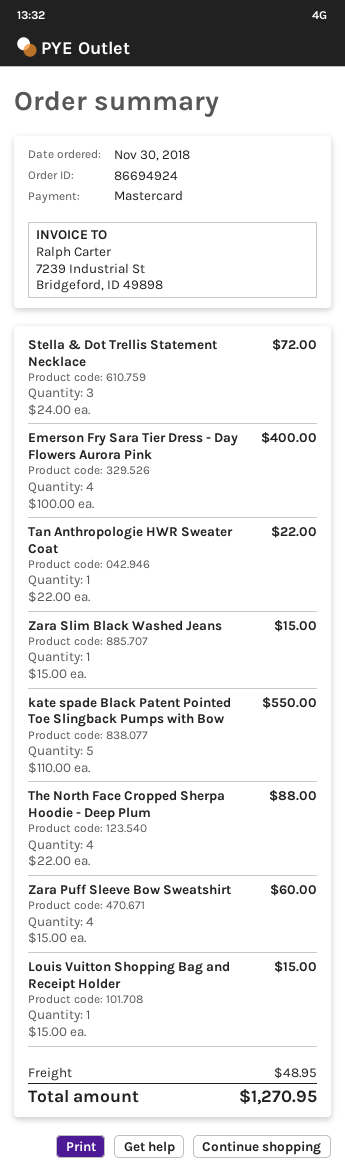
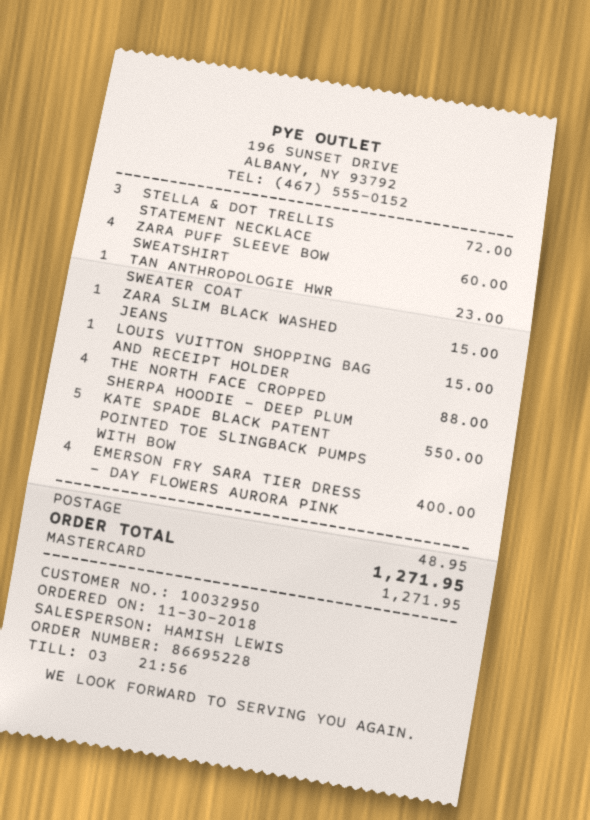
order number: 86694924 -> 86695228
Tan Anthropologie HWR Sweater Coat: 1 for 22.00 -> 1 for 23.00
total: 1270.95 -> 1271.95

